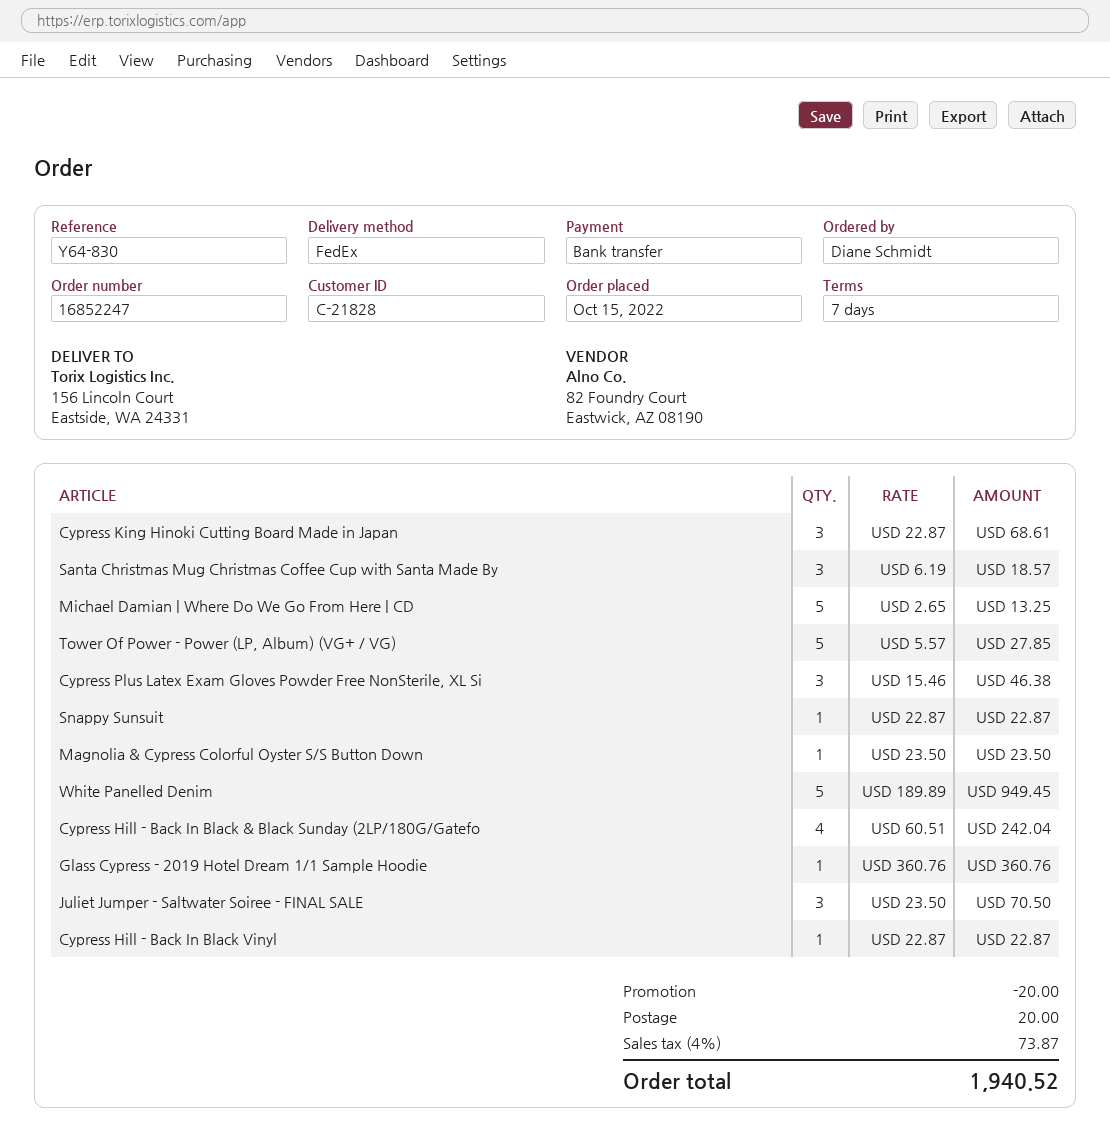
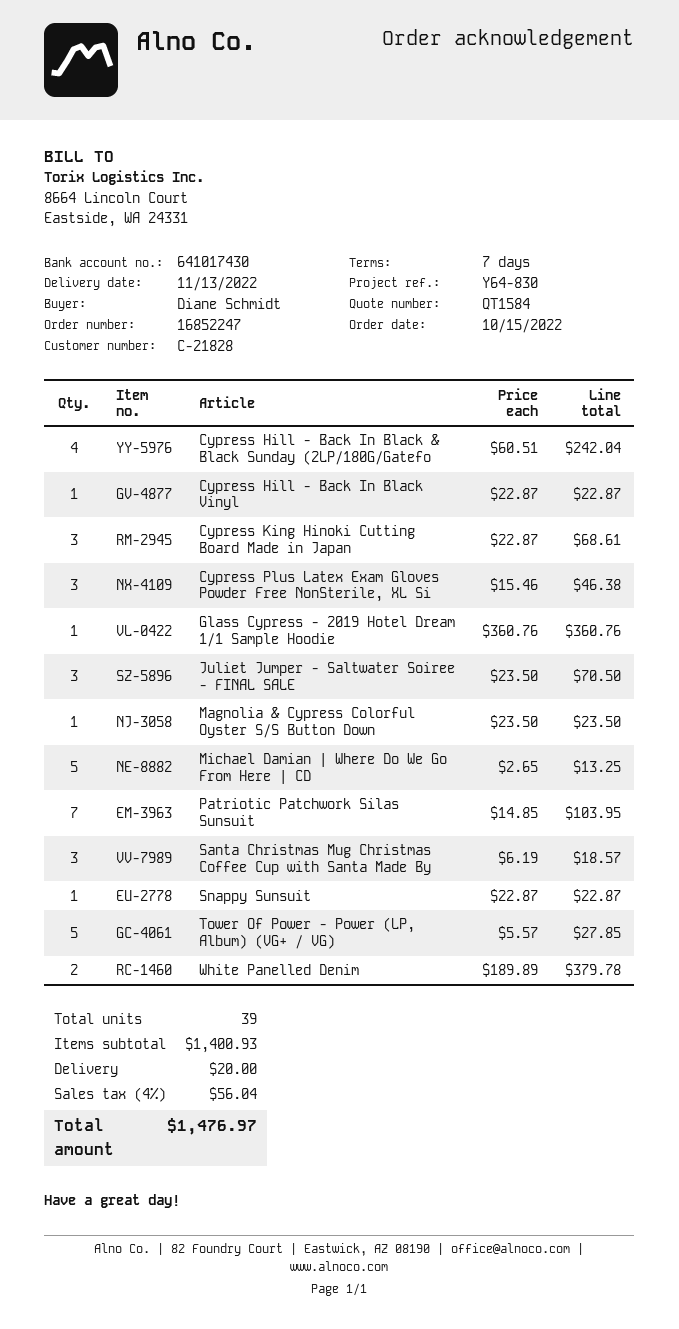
White Panelled Denim: 5 x 189.89 = 949.45 -> 2 x 189.89 = 379.78
Patriotic Patchwork Silas Sunsuit: none -> 7 x 14.85 = 103.95
discount: 20.00 -> none
tax: 4% = 73.87 -> 4% = 56.04
total: 1940.52 -> 1476.97

